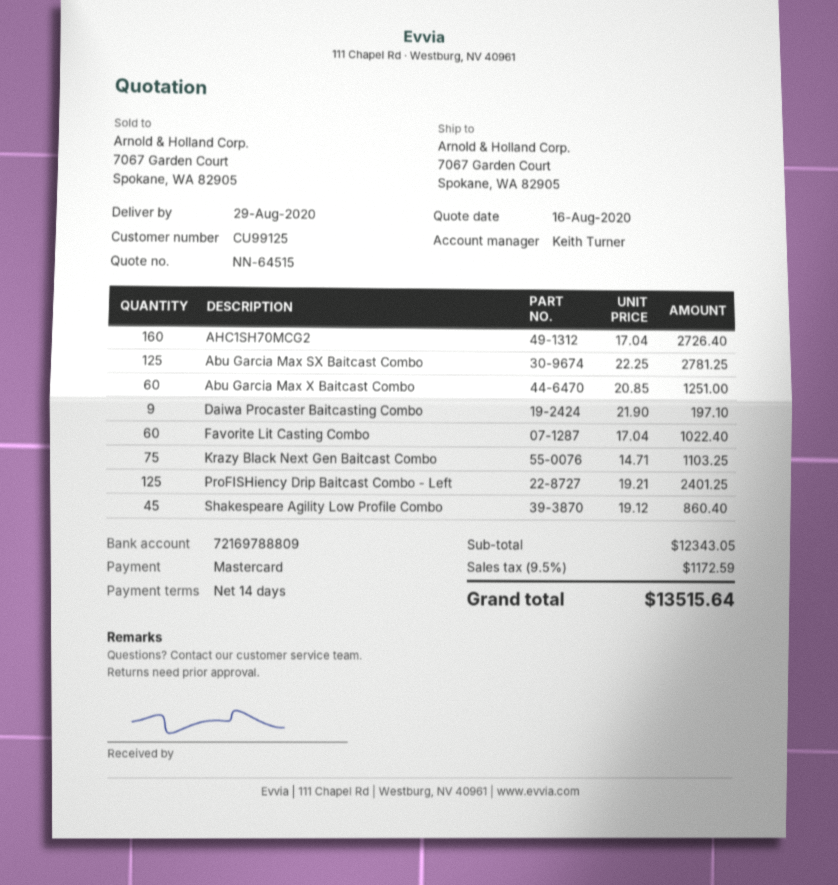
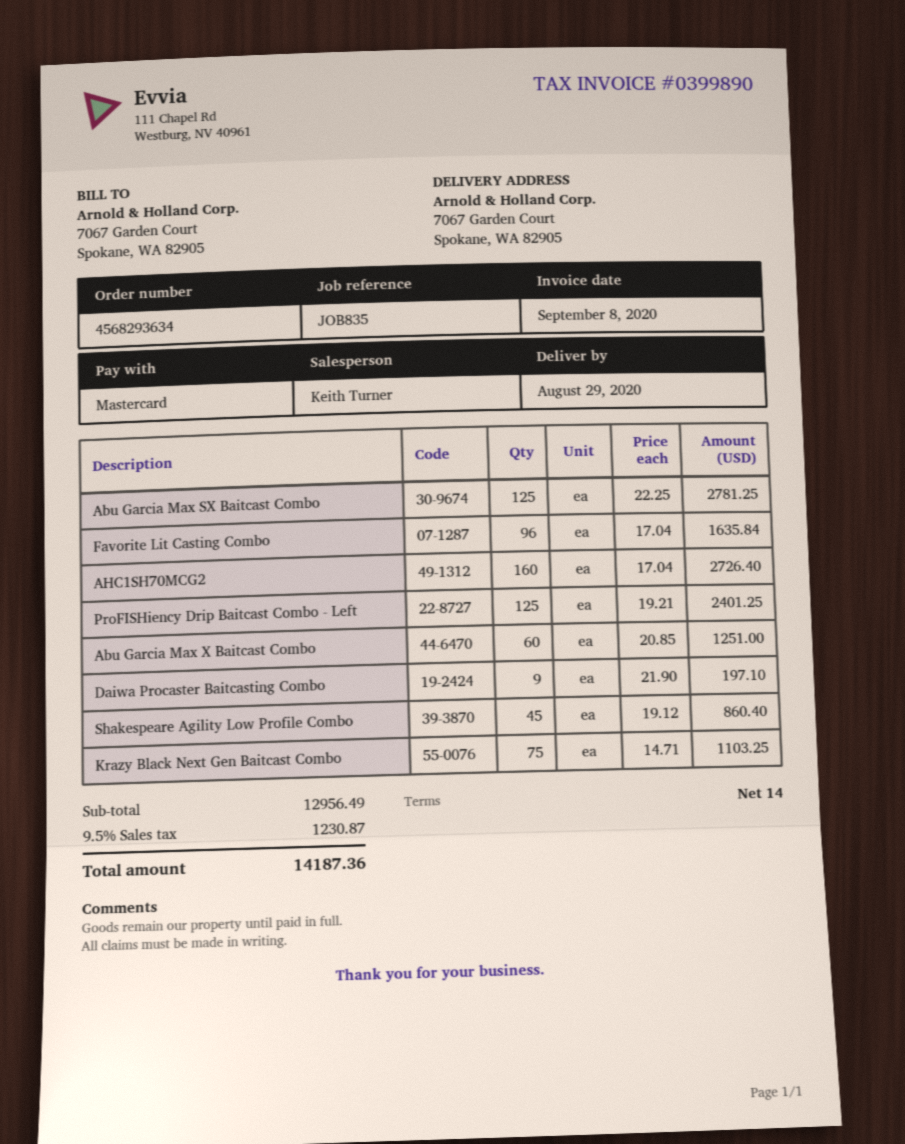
Favorite Lit Casting Combo: 60 x 17.04 = 1022.40 -> 96 x 17.04 = 1635.84
subtotal: 12343.05 -> 12956.49
tax: 9.5% = 1172.59 -> 9.5% = 1230.87
total: 13515.64 -> 14187.36

